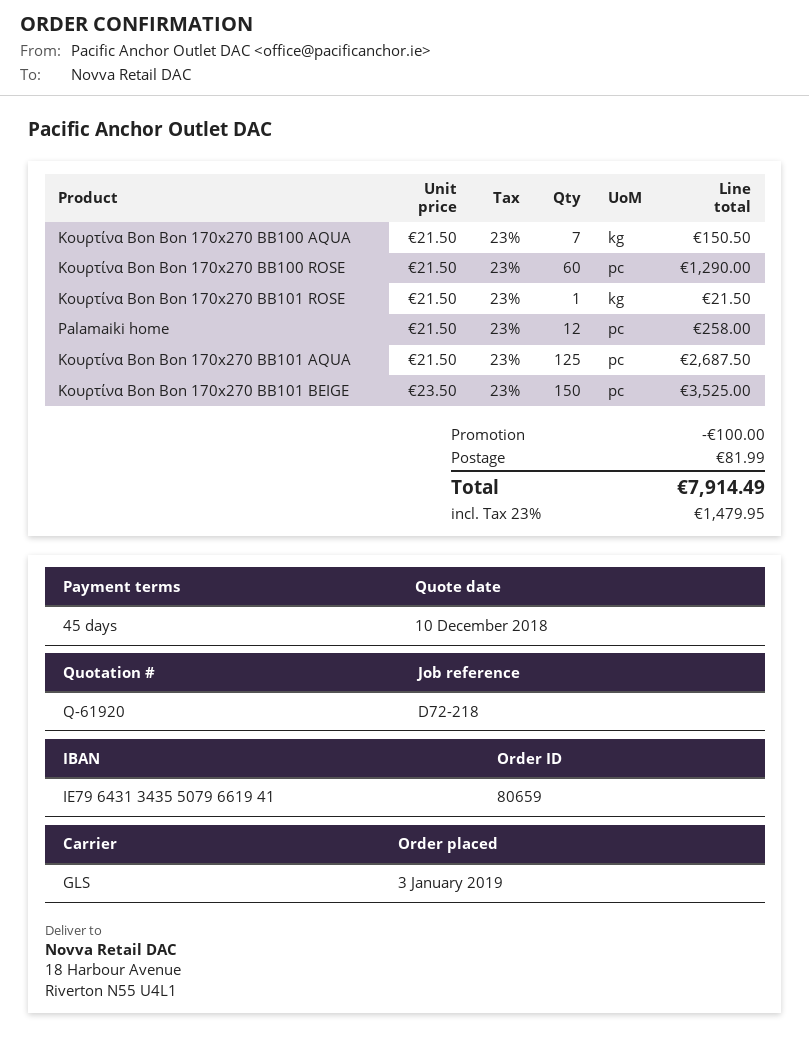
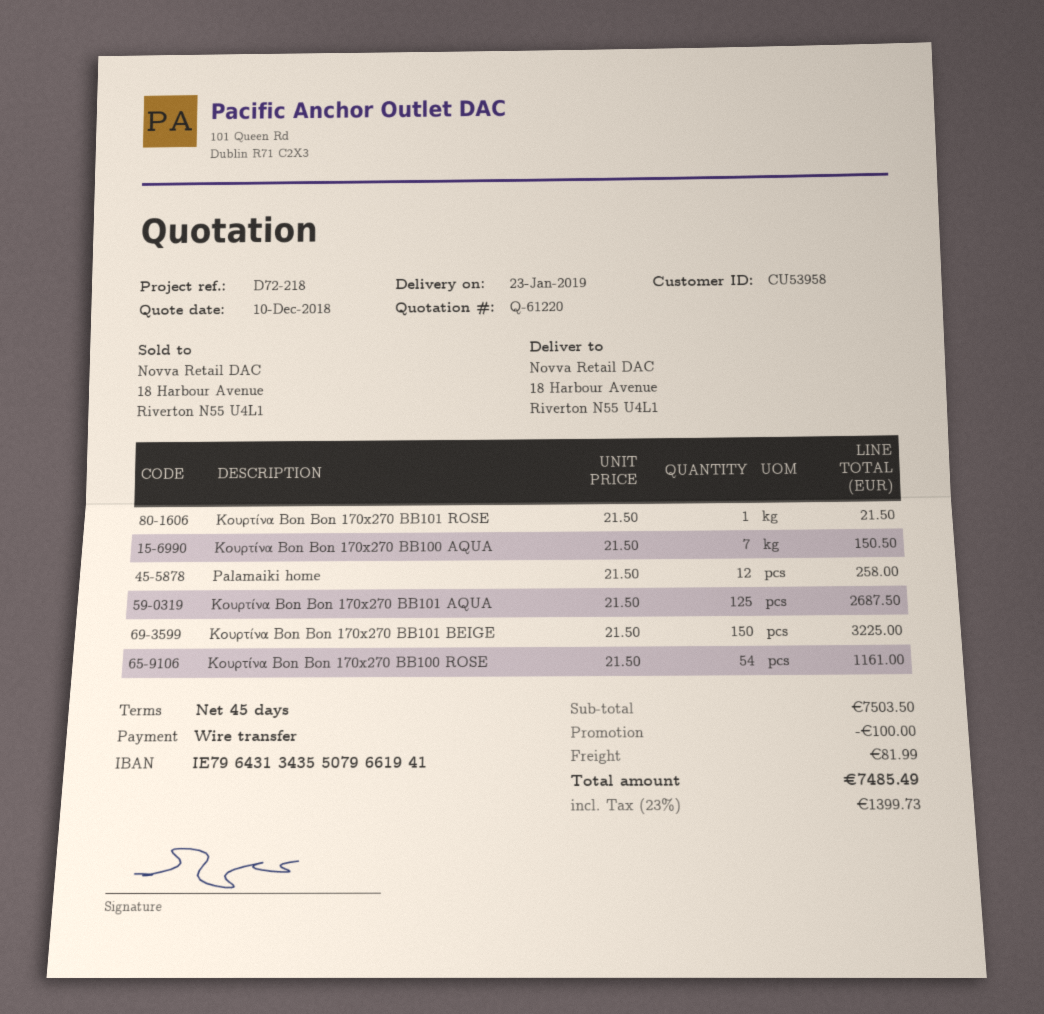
quote number: Q-61920 -> Q-61220
Κουρτίνα Bon Bon 170x270 BB100 ROSE: 60 x 21.50 = 1290.00 -> 54 x 21.50 = 1161.00
Κουρτίνα Bon Bon 170x270 BB101 BEIGE: 150 x 23.50 = 3525.00 -> 150 x 21.50 = 3225.00
tax: 23% = 1479.95 -> 23% = 1399.73
total: 7914.49 -> 7485.49

